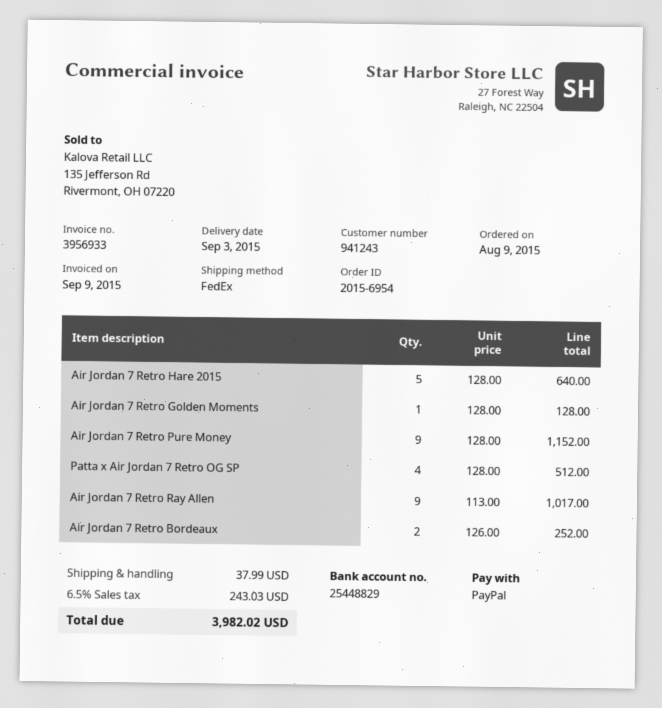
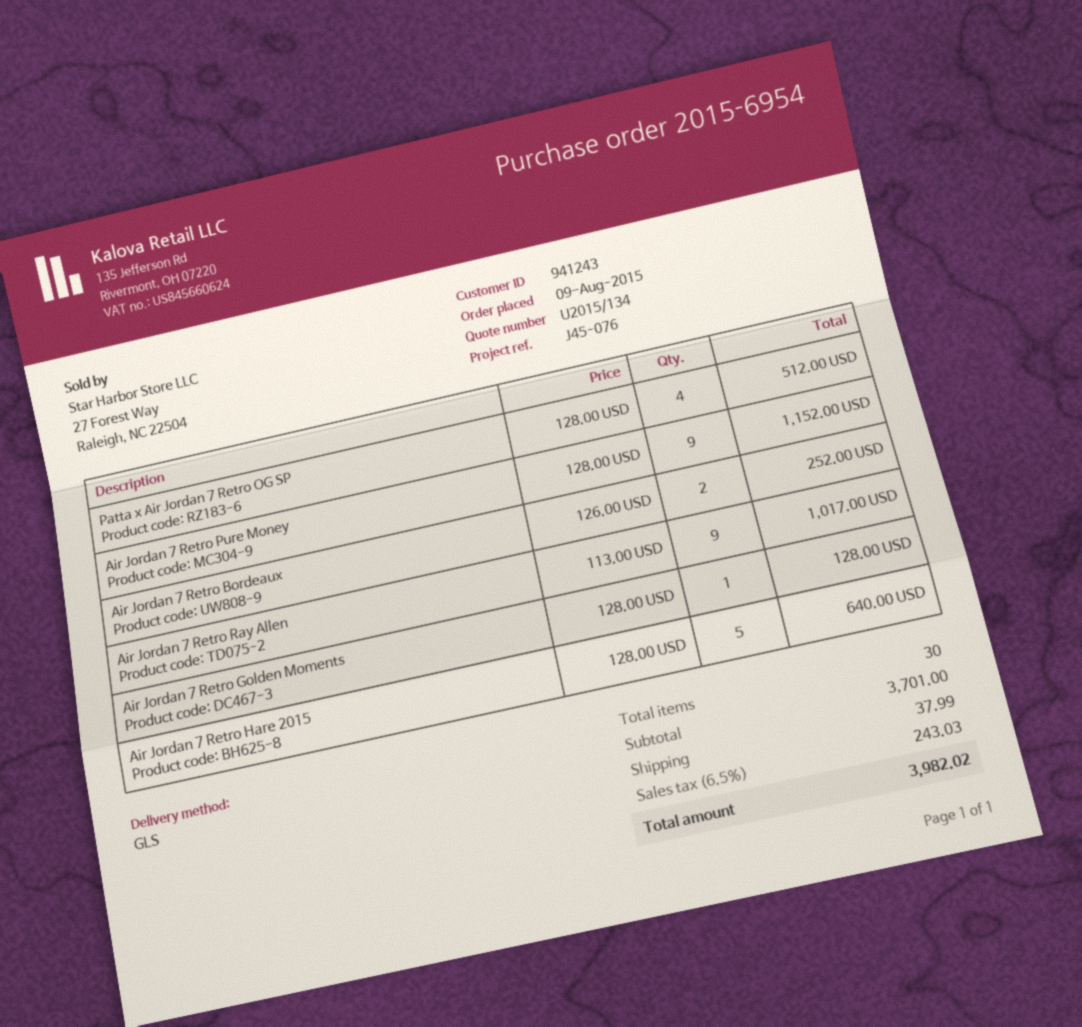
shipping method: FedEx -> GLS

